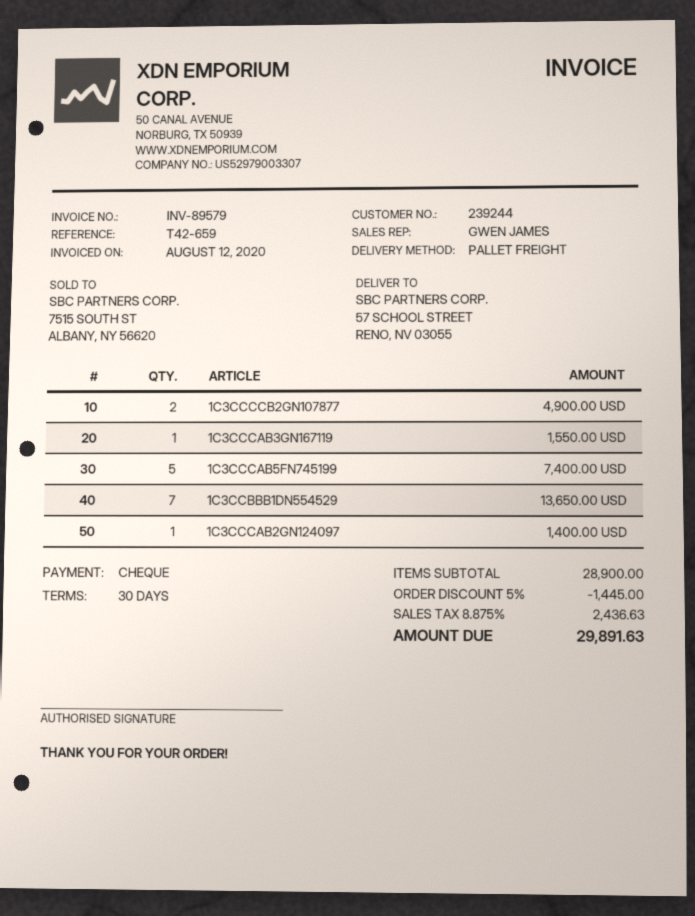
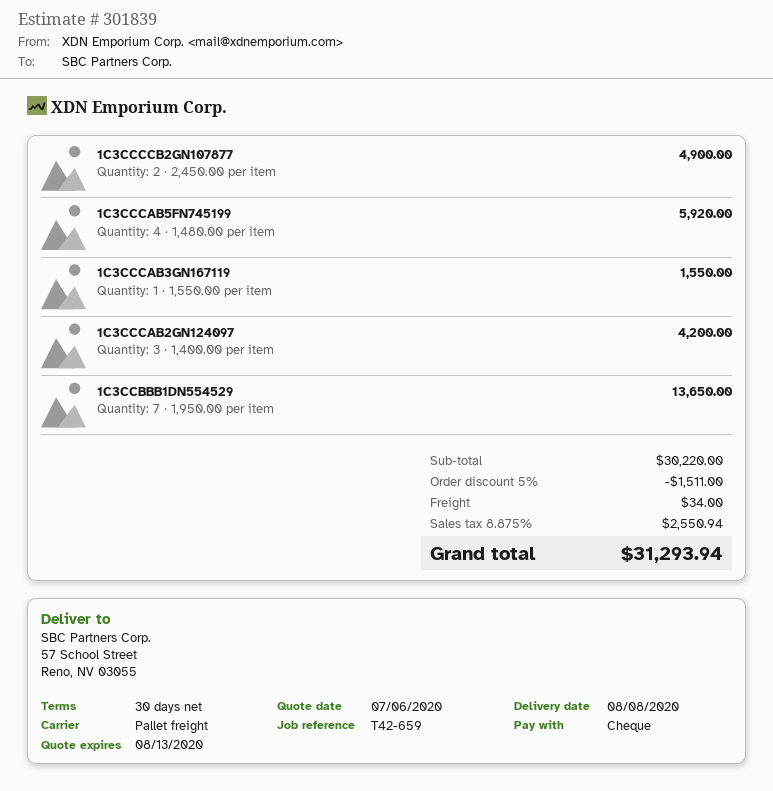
1C3CCCAB5FN745199: 5 for 7400.00 -> 4 for 5920.00
1C3CCCAB2GN124097: 1 for 1400.00 -> 3 for 4200.00
subtotal: 28900.00 -> 30220.00
discount: 5% = 1445.00 -> 5% = 1511.00
shipping: none -> 34.00
tax: 8.875% = 2436.63 -> 8.875% = 2550.94
total: 29891.63 -> 31293.94

